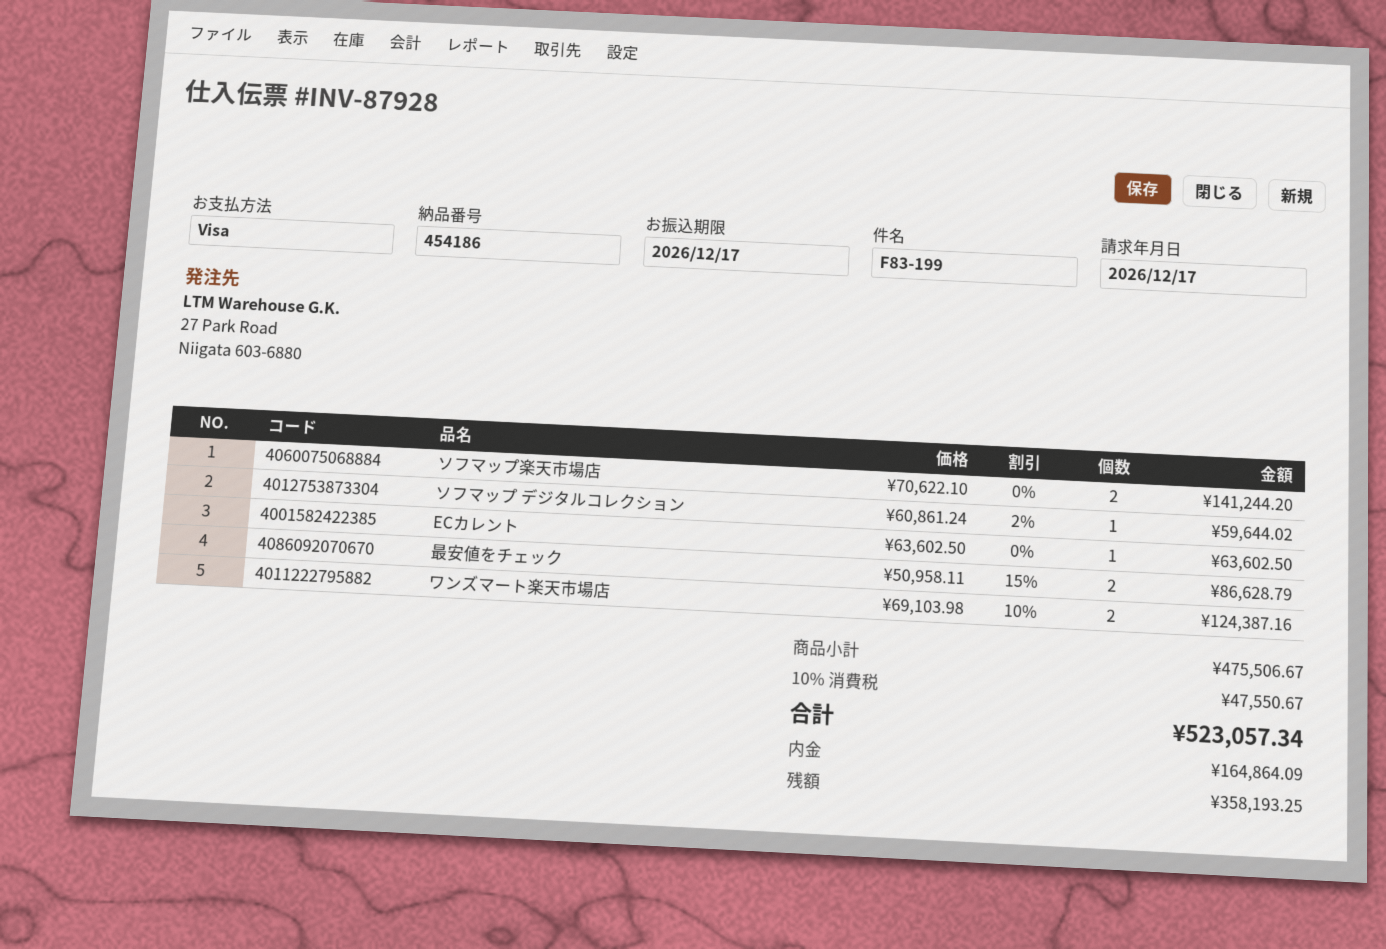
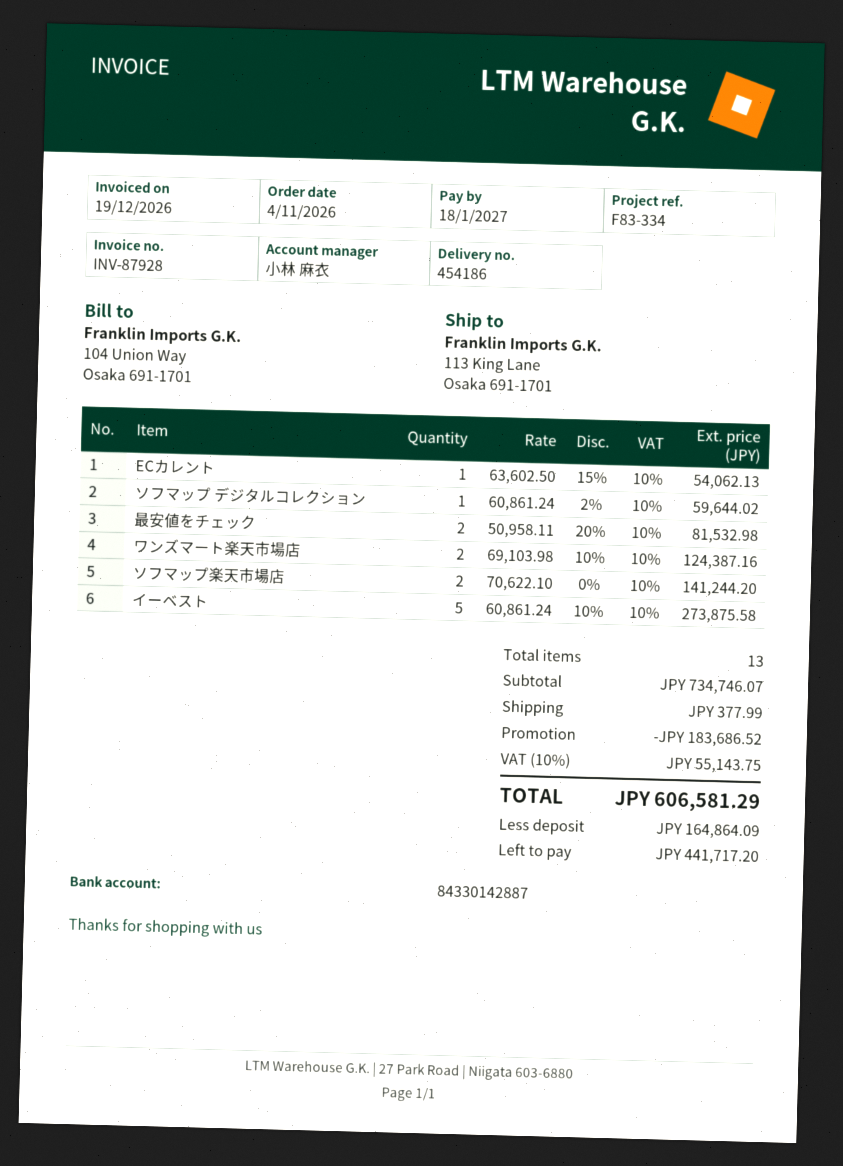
invoice date: 2026-12-17 -> 2026-12-19
due date: 2026-12-17 -> 2027-01-18
reference: F83-199 -> F83-334
ECカレント: 1 x 63602.50 = 63602.50 -> 1 x 63602.50 - 15% = 54062.13
最安値をチェック: 2 x 50958.11 - 15% = 86628.79 -> 2 x 50958.11 - 20% = 81532.98
イーベスト: none -> 5 x 60861.24 - 10% = 273875.58
subtotal: 475506.67 -> 734746.07
discount: none -> 183686.52
shipping: none -> 377.99
tax: 10% = 47550.67 -> 10% = 55143.75
total: 523057.34 -> 606581.29
balance: 358193.25 -> 441717.20

